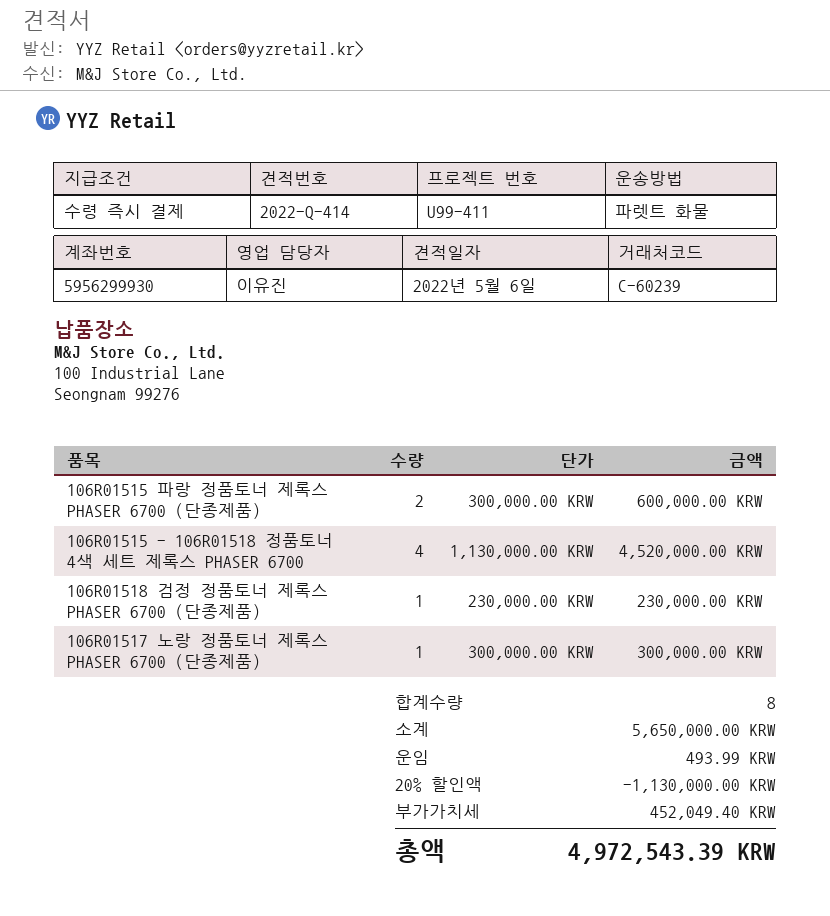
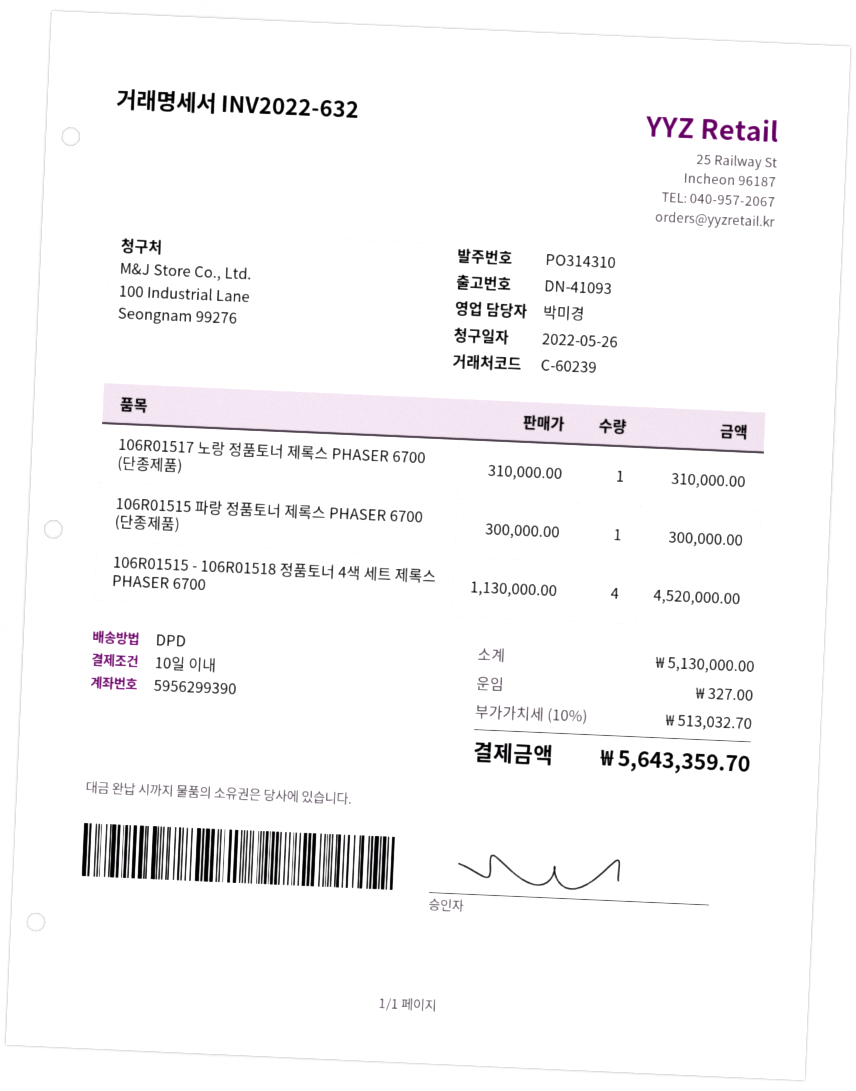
payment terms: on receipt -> 10 days
sales rep: 이유진 -> 박미경
bank account: 5956299930 -> 5956299390
shipping method: pallet freight -> DPD
106R01515 파랑 정품토너 제록스 PHASER 6700 (단종제품): 2 x 300000.00 = 600000.00 -> 1 x 300000.00 = 300000.00
106R01518 검정 정품토너 제록스 PHASER 6700 (단종제품): 1 x 230000.00 = 230000.00 -> none
106R01517 노랑 정품토너 제록스 PHASER 6700 (단종제품): 1 x 300000.00 = 300000.00 -> 1 x 310000.00 = 310000.00
subtotal: 5650000.00 -> 5130000.00
discount: 20% = 1130000.00 -> none
shipping: 493.99 -> 327.00
tax: 452049.40 -> 513032.70
total: 4972543.39 -> 5643359.70

